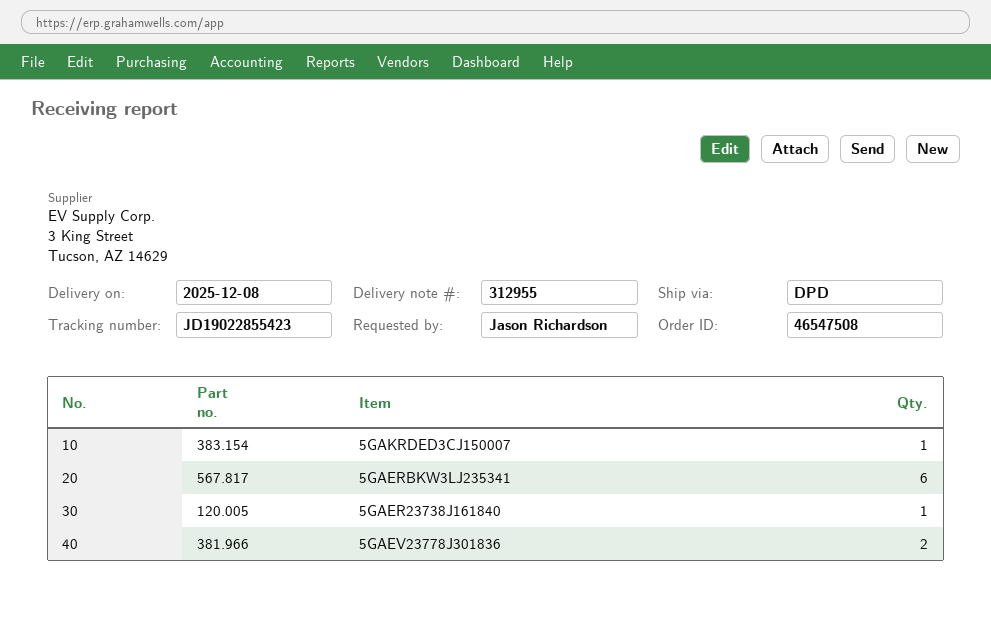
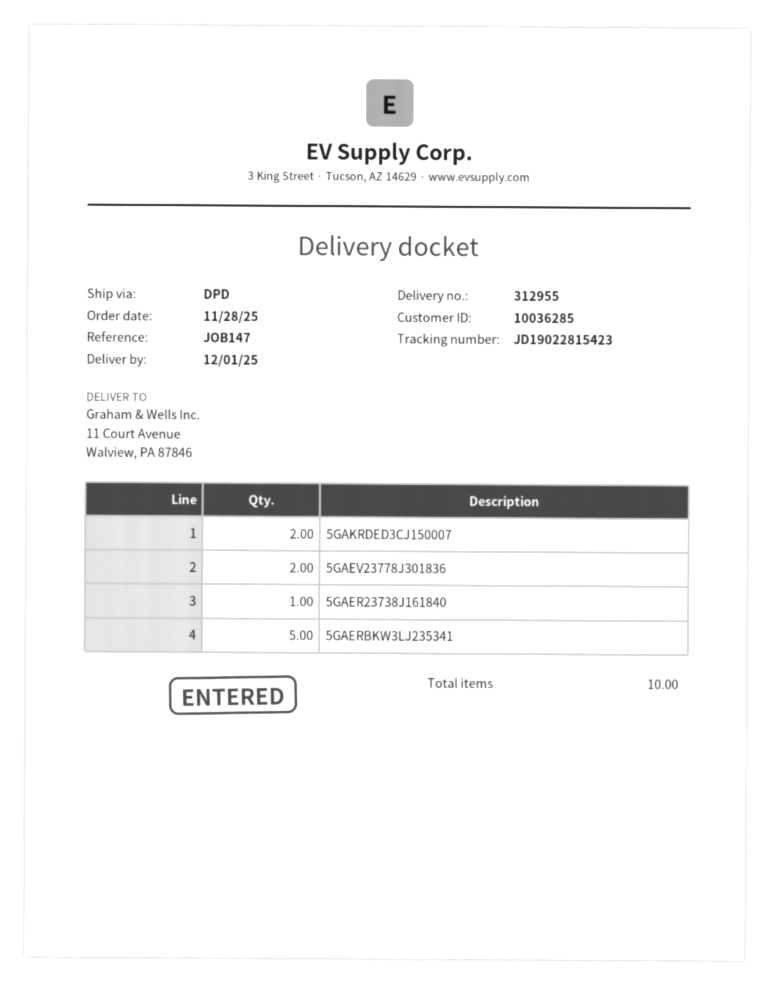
delivery date: 2025-12-08 -> 2025-12-01
tracking number: JD19022855423 -> JD19022815423
5GAKRDED3CJ150007: 1 -> 2
5GAERBKW3LJ235341: 6 -> 5

